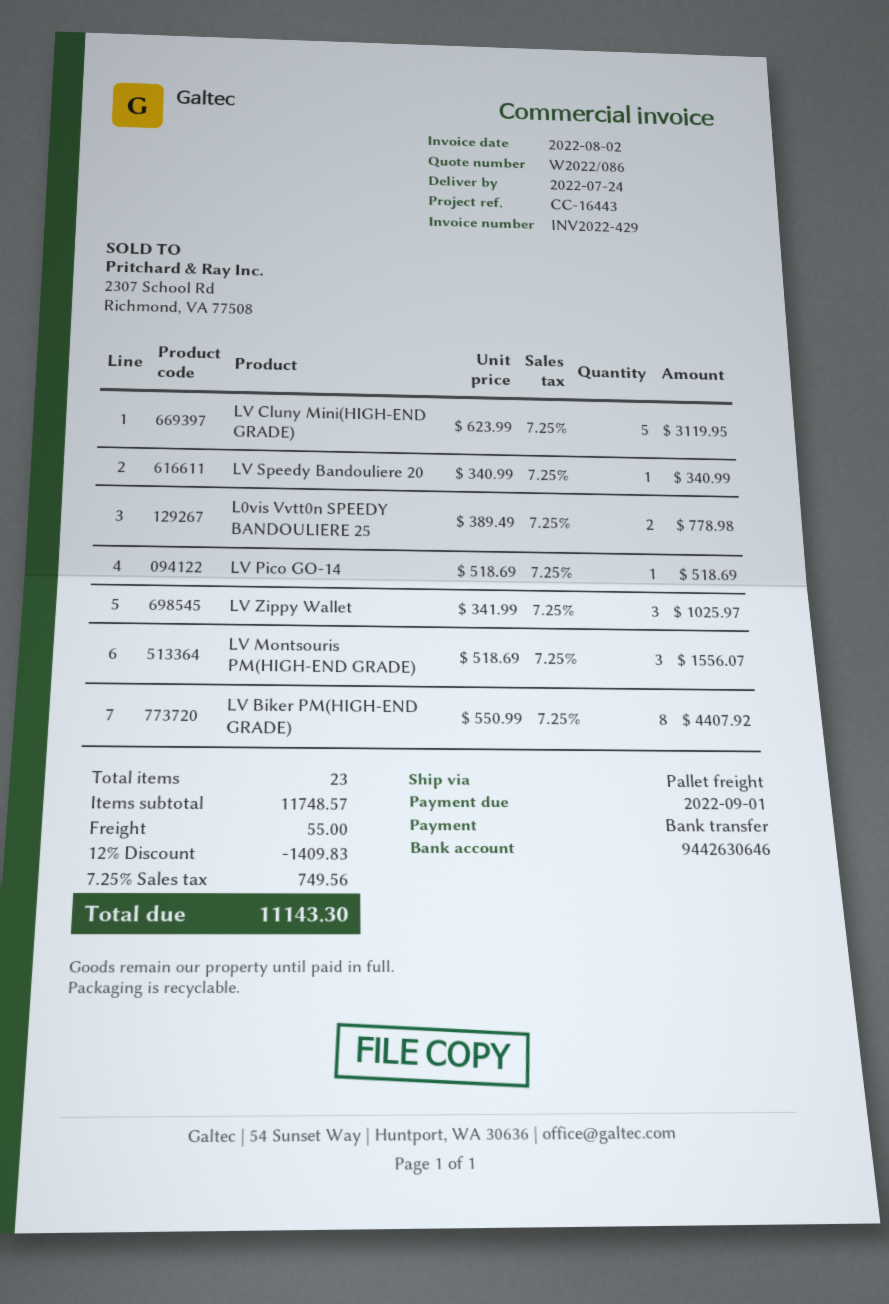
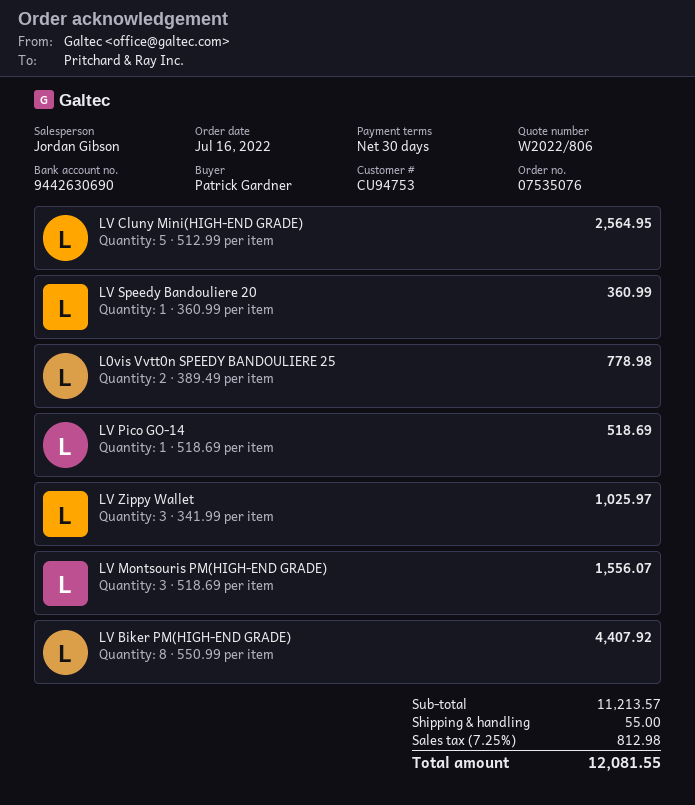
quote number: W2022/086 -> W2022/806
bank account: 9442630646 -> 9442630690
LV Cluny Mini(HIGH-END GRADE): 5 x 623.99 = 3119.95 -> 5 x 512.99 = 2564.95
LV Speedy Bandouliere 20: 1 x 340.99 = 340.99 -> 1 x 360.99 = 360.99
subtotal: 11748.57 -> 11213.57
discount: 12% = 1409.83 -> none
tax: 7.25% = 749.56 -> 7.25% = 812.98
total: 11143.30 -> 12081.55

